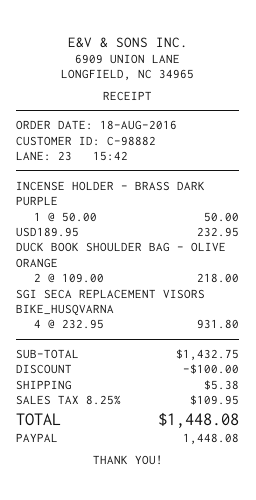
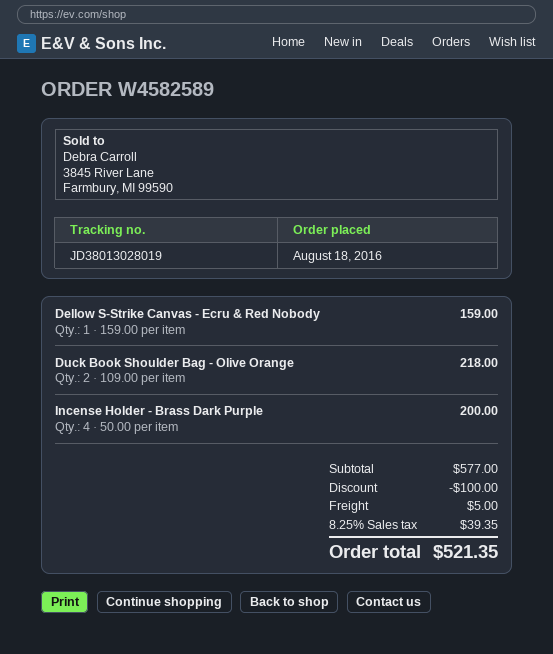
INCENSE HOLDER - BRASS DARK PURPLE: 1 x 50.00 = 50.00 -> 4 x 50.00 = 200.00
USD189.95: 1 x 232.95 = 232.95 -> none
SGI SECA REPLACEMENT VISORS BIKE_HUSQVARNA: 4 x 232.95 = 931.80 -> none
Dellow S-Strike Canvas - Ecru & Red Nobody: none -> 1 x 159.00 = 159.00
subtotal: 1432.75 -> 577.00
shipping: 5.38 -> 5.00
tax: 8.25% = 109.95 -> 8.25% = 39.35
total: 1448.08 -> 521.35

